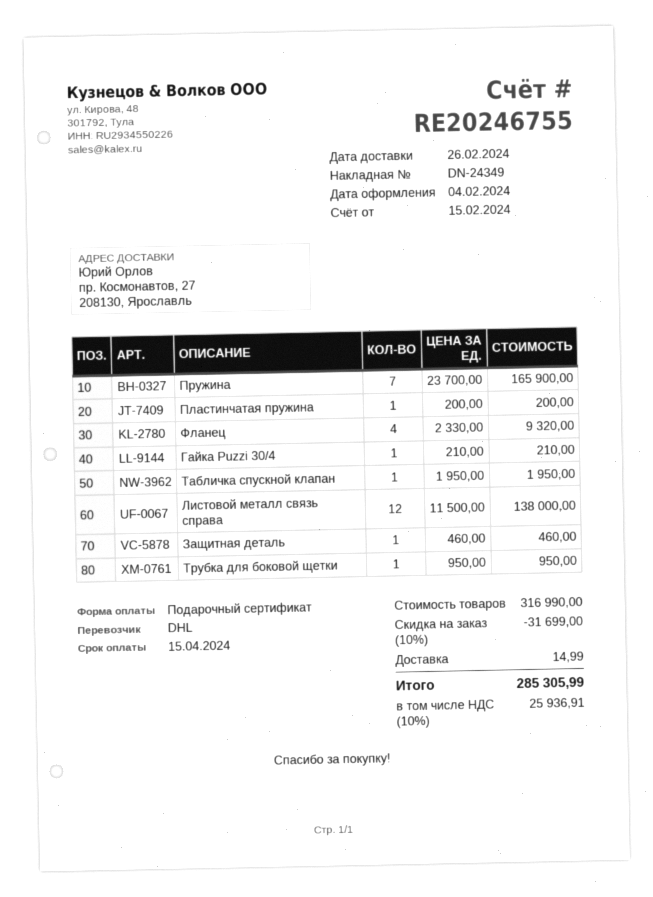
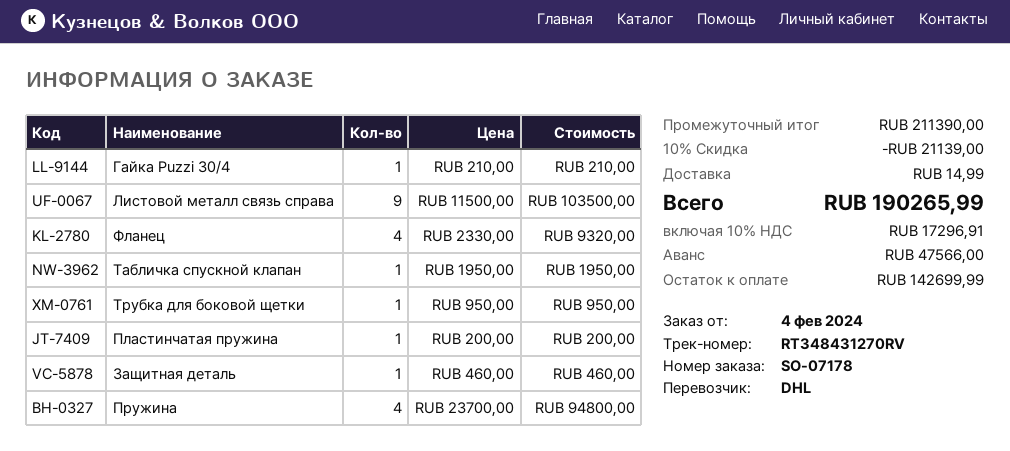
Пружина: 7 x 23700.00 = 165900.00 -> 4 x 23700.00 = 94800.00
Листовой металл связь справа: 12 x 11500.00 = 138000.00 -> 9 x 11500.00 = 103500.00
subtotal: 316990.00 -> 211390.00
discount: 10% = 31699.00 -> 10% = 21139.00
tax: 10% = 25936.91 -> 10% = 17296.91
total: 285305.99 -> 190265.99

